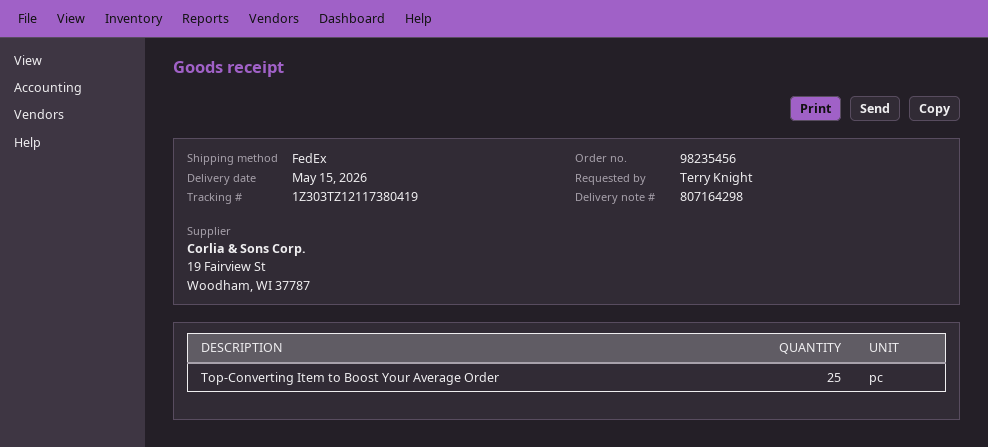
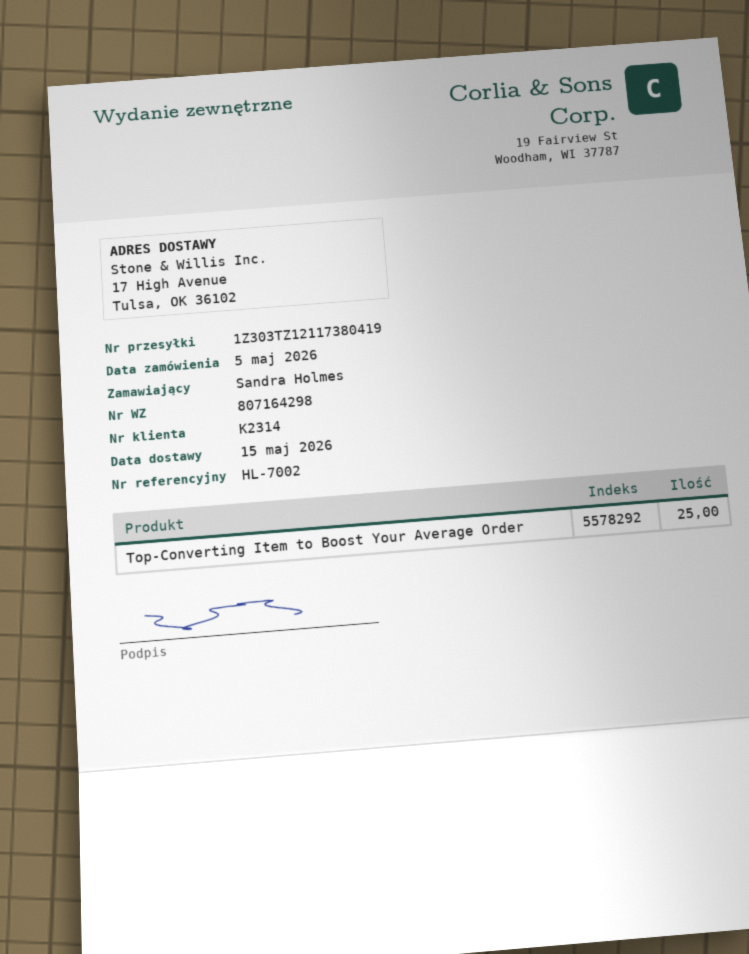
ordered by: Terry Knight -> Sandra Holmes

